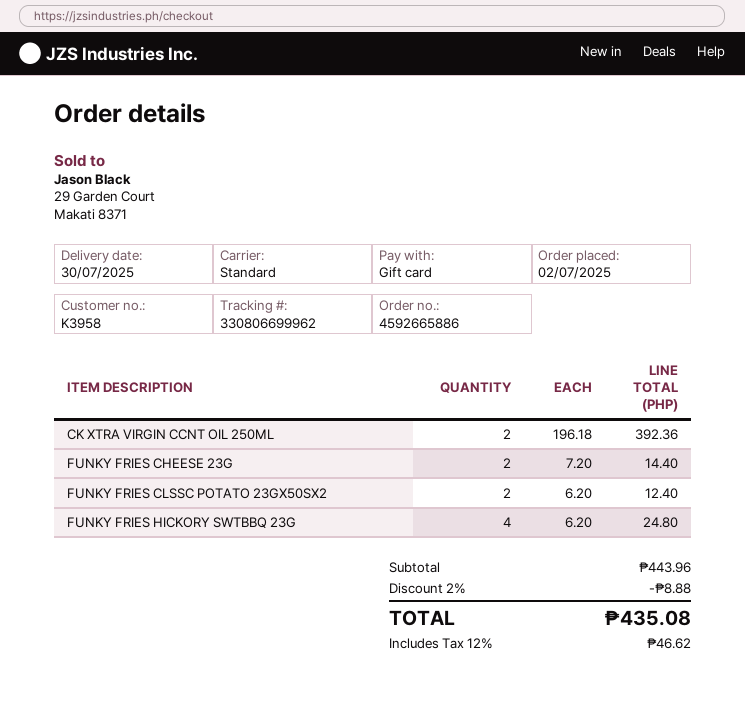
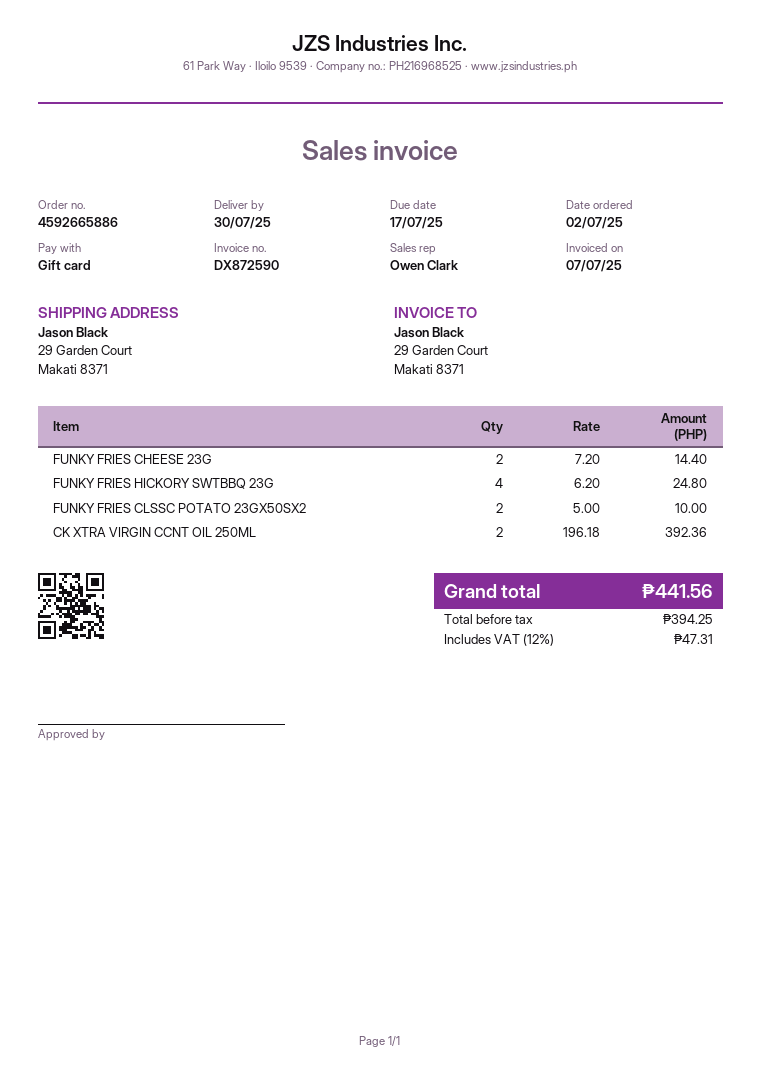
FUNKY FRIES CLSSC POTATO 23GX50SX2: 2 x 6.20 = 12.40 -> 2 x 5.00 = 10.00
discount: 2% = 8.88 -> none
tax: 12% = 46.62 -> 12% = 47.31
total: 435.08 -> 441.56

